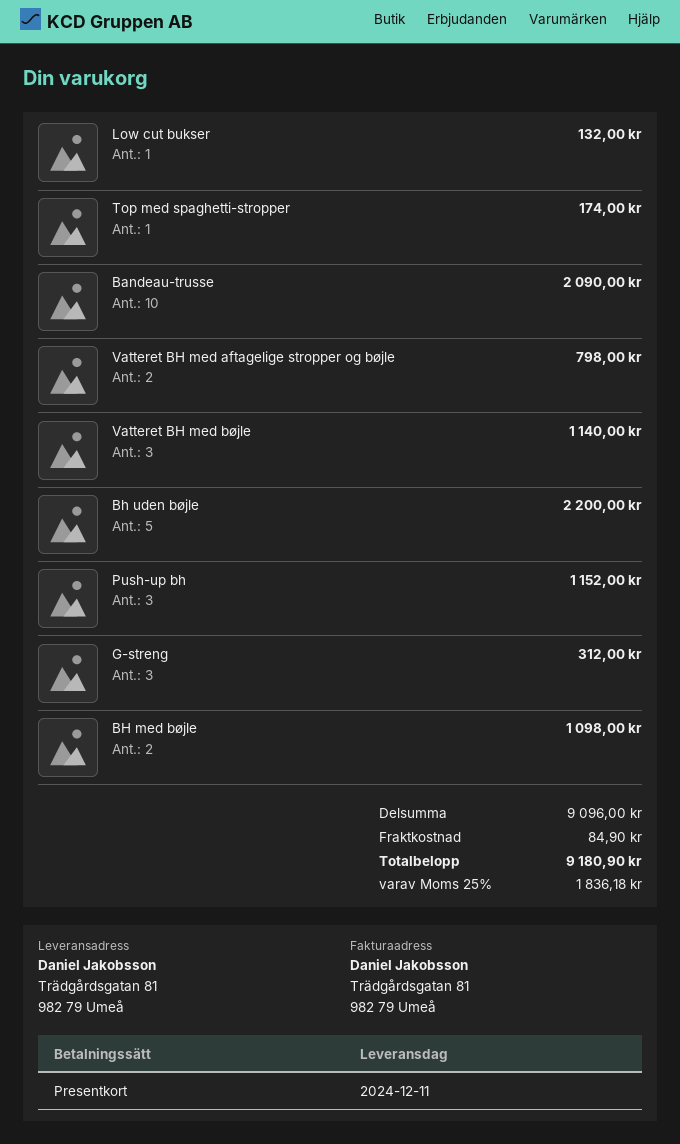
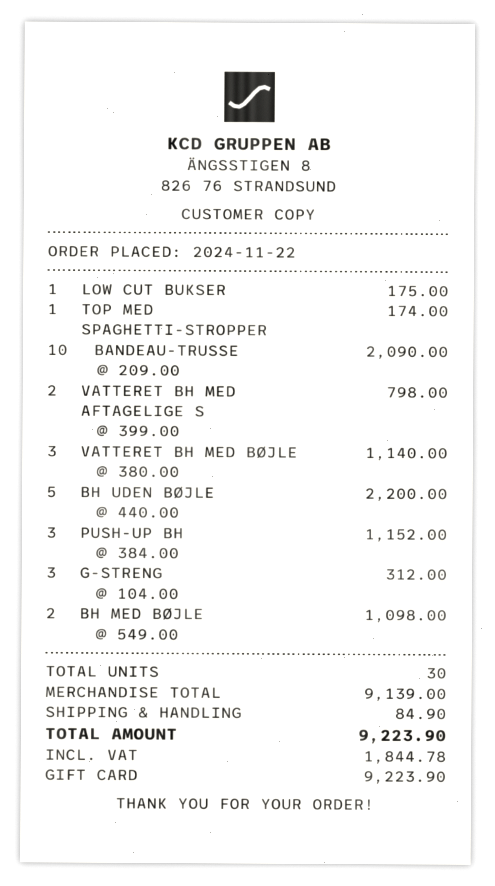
Low cut bukser: 1 for 132.00 -> 1 for 175.00
subtotal: 9096.00 -> 9139.00
tax: 1836.18 -> 1844.78
total: 9180.90 -> 9223.90

